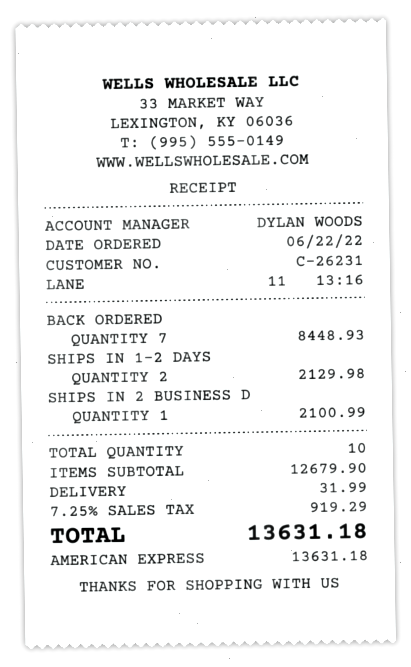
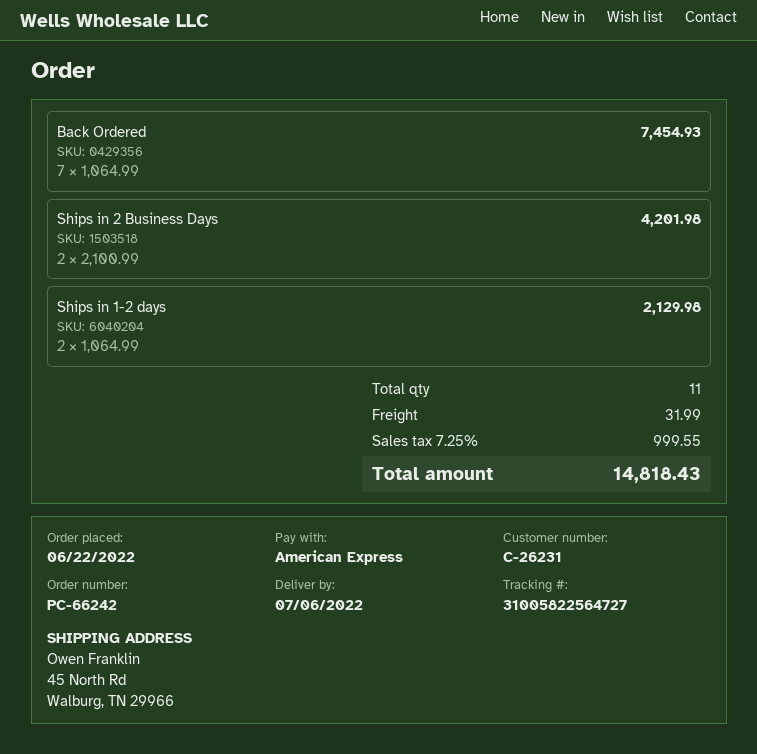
BACK ORDERED: 7 for 8448.93 -> 7 for 7454.93
SHIPS IN 2 BUSINESS D: 1 for 2100.99 -> 2 for 4201.98
total quantity: 10 -> 11
tax: 7.25% = 919.29 -> 7.25% = 999.55
total: 13631.18 -> 14818.43

